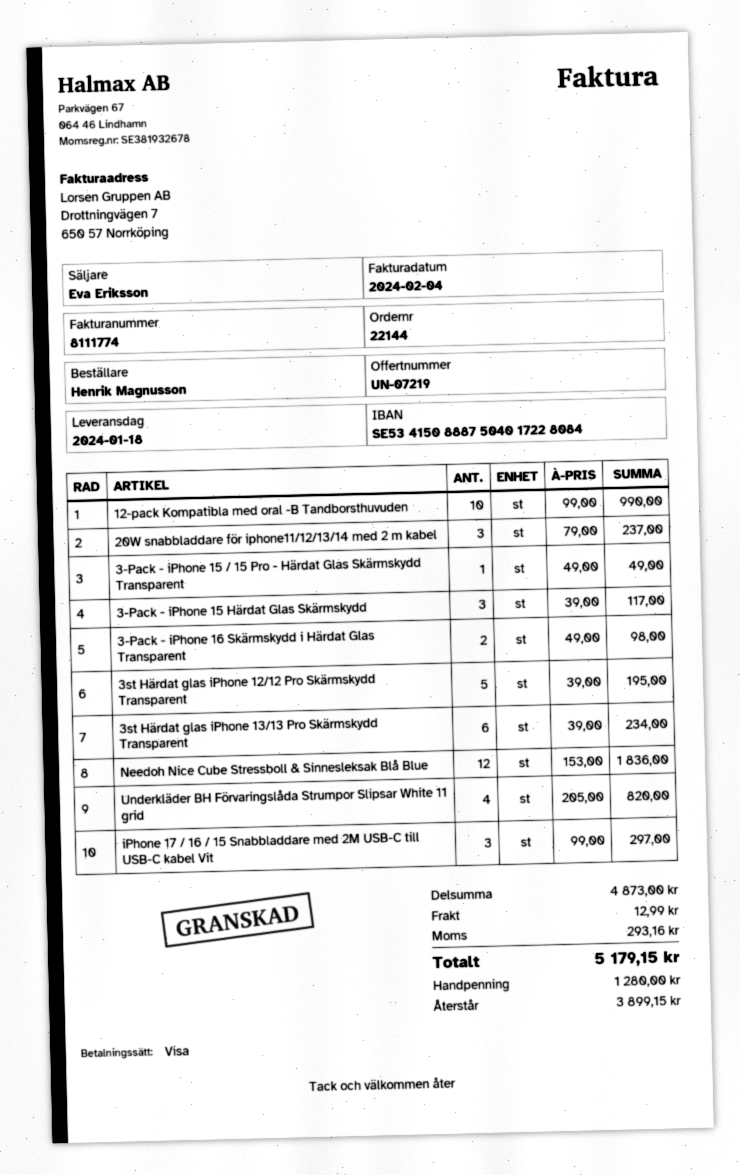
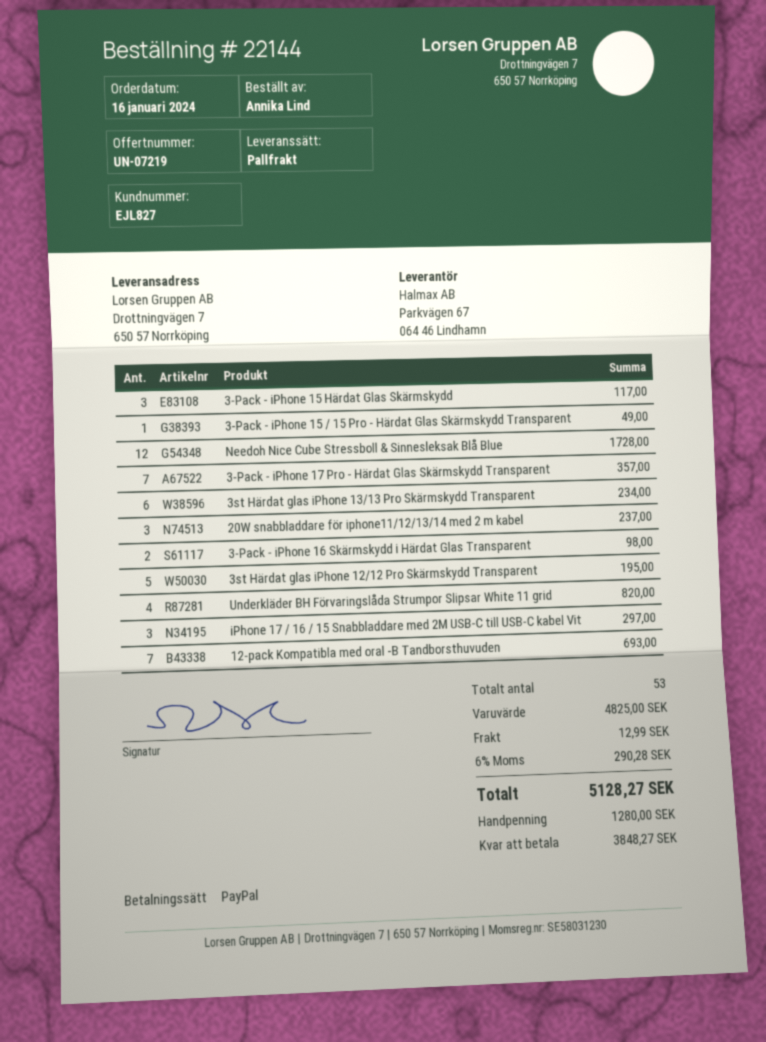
ordered by: Henrik Magnusson -> Annika Lind
payment method: Visa -> PayPal
12-pack Kompatibla med oral -B Tandborsthuvuden: 10 for 990.00 -> 7 for 693.00
Needoh Nice Cube Stressboll & Sinnesleksak Blå Blue: 12 for 1836.00 -> 12 for 1728.00
3-Pack - iPhone 17 Pro - Härdat Glas Skärmskydd Transparent: none -> 7 for 357.00
subtotal: 4873.00 -> 4825.00
tax: 293.16 -> 290.28
total: 5179.15 -> 5128.27
balance: 3899.15 -> 3848.27

